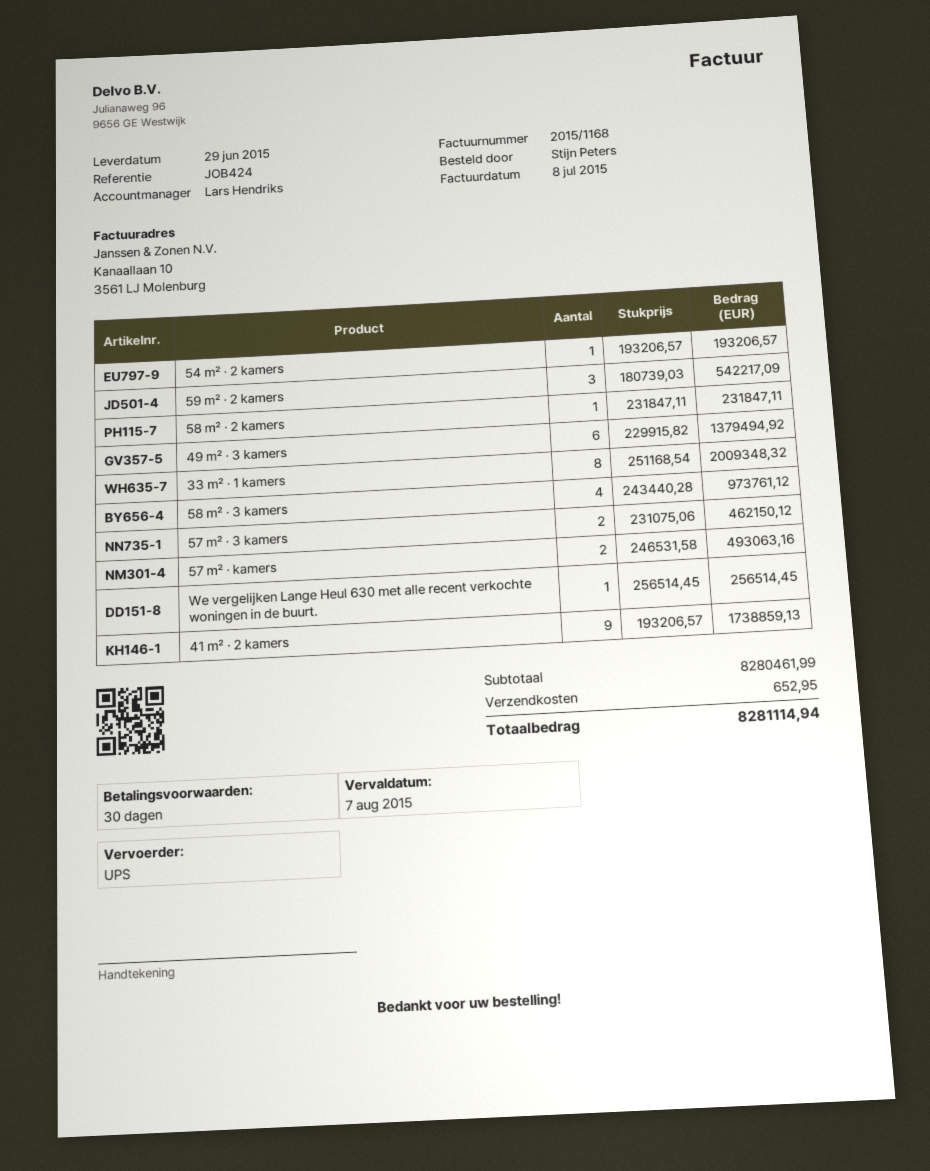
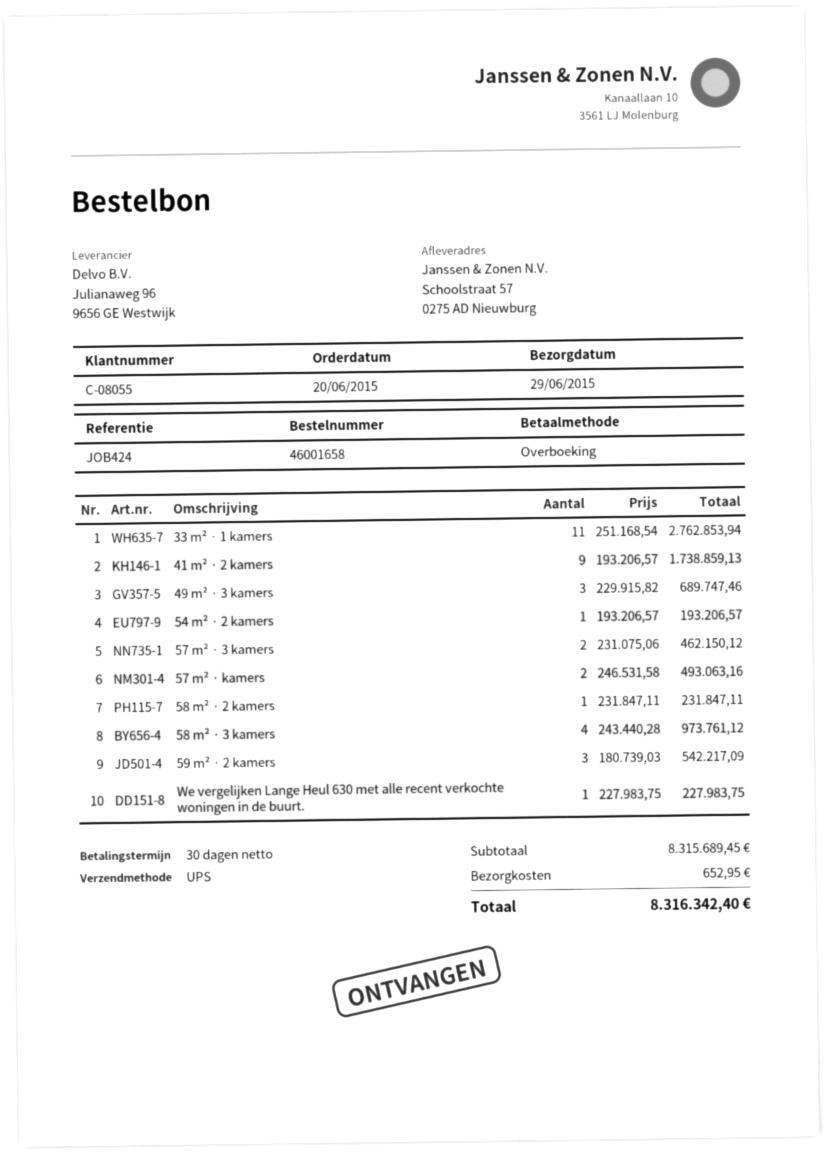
49 m² · 3 kamers: 6 x 229915.82 = 1379494.92 -> 3 x 229915.82 = 689747.46
33 m² · 1 kamers: 8 x 251168.54 = 2009348.32 -> 11 x 251168.54 = 2762853.94
We vergelijken Lange Heul 630 met alle recent verkochte woningen in de buurt.: 1 x 256514.45 = 256514.45 -> 1 x 227983.75 = 227983.75
subtotal: 8280461.99 -> 8315689.45
total: 8281114.94 -> 8316342.40

